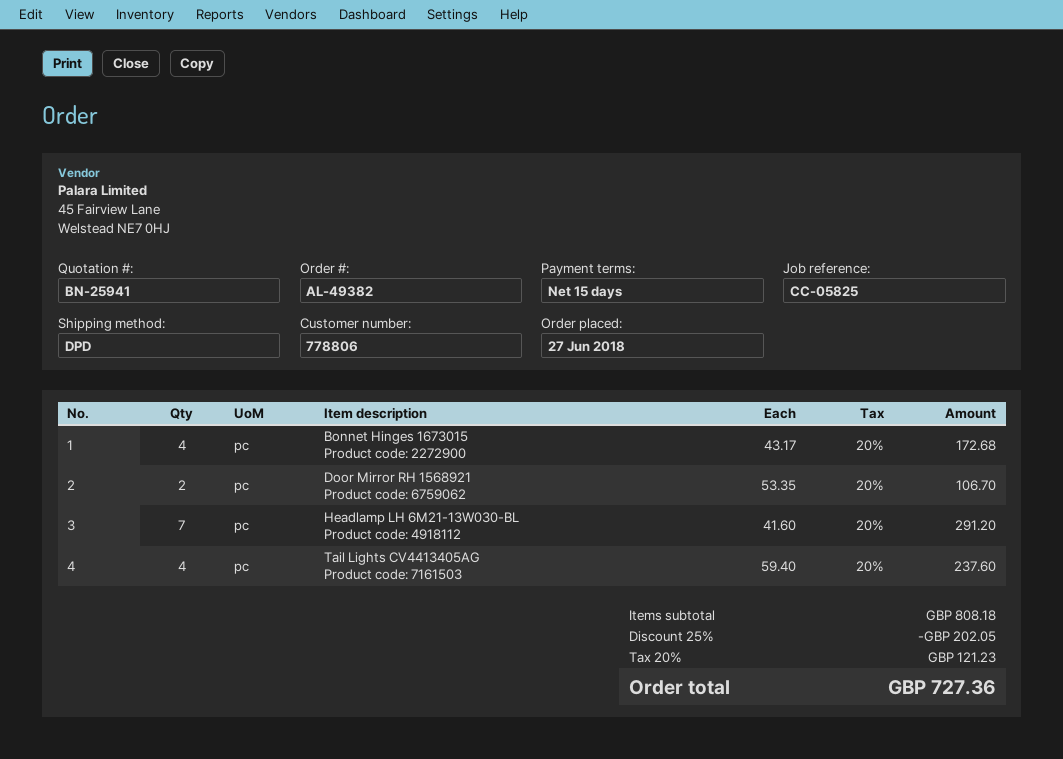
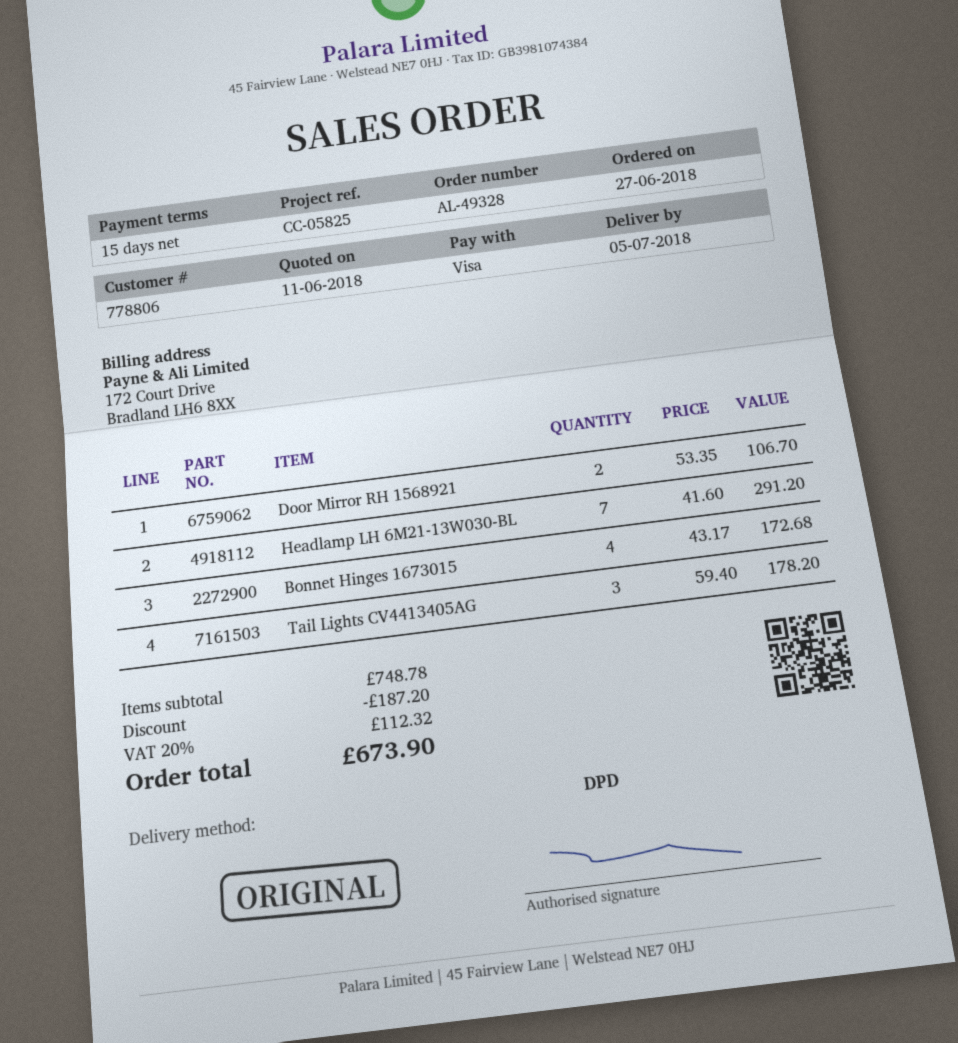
order number: AL-49382 -> AL-49328
Tail Lights CV4413405AG: 4 x 59.40 = 237.60 -> 3 x 59.40 = 178.20
subtotal: 808.18 -> 748.78
discount: 202.05 -> 187.20
tax: 20% = 121.23 -> 20% = 112.32
total: 727.36 -> 673.90

